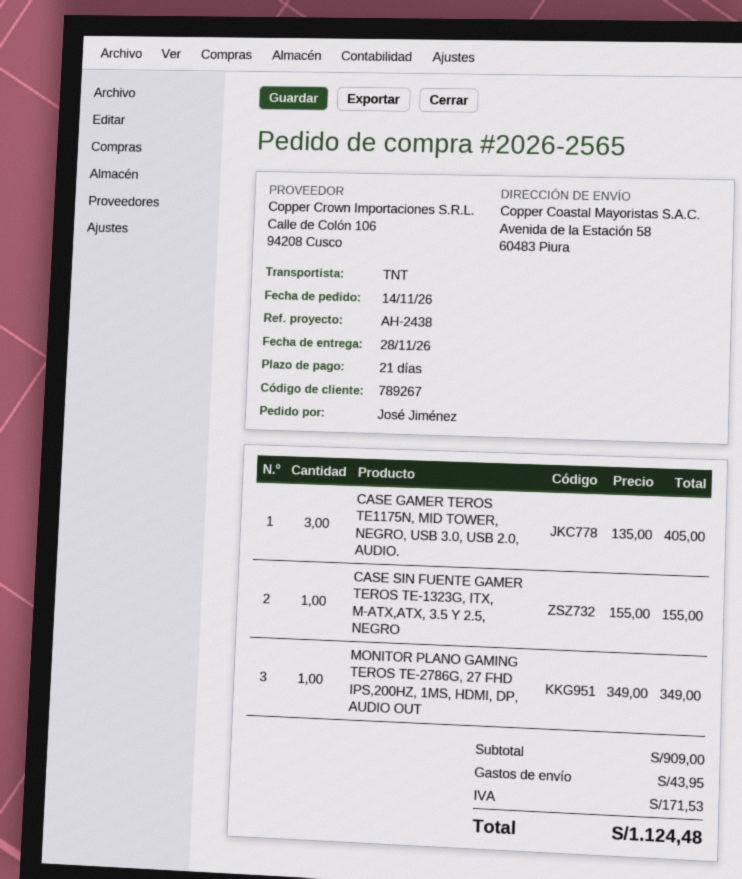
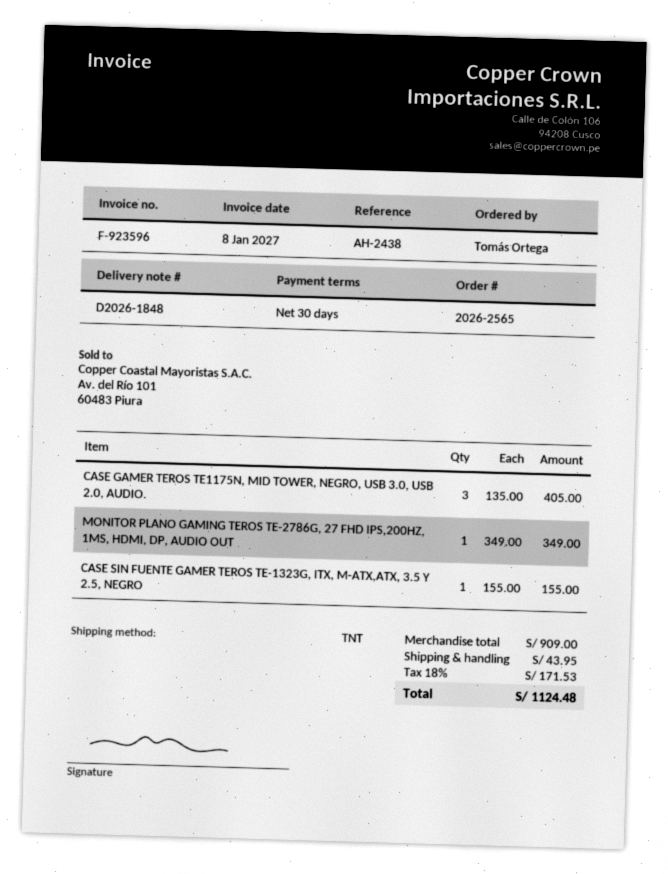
payment terms: 21 days -> 30 days
ordered by: José Jiménez -> Tomás Ortega

